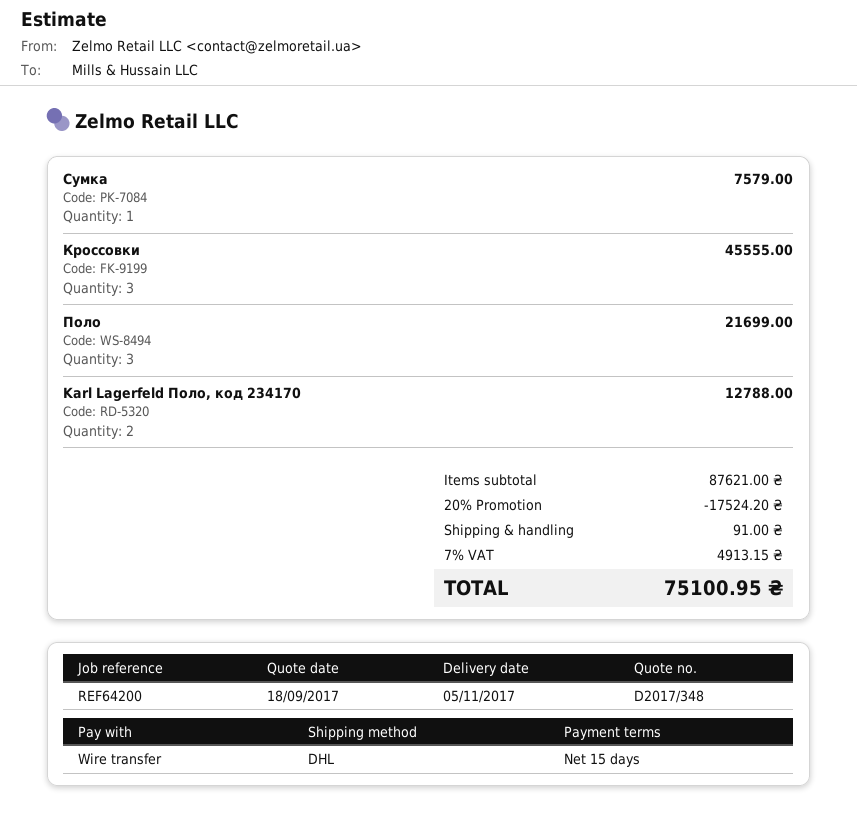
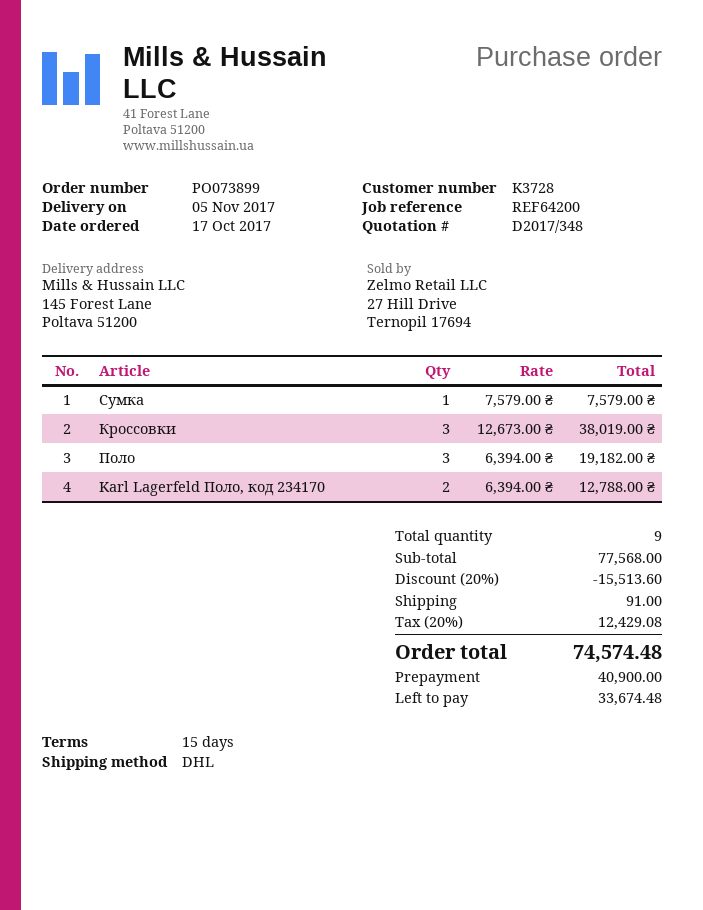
Кроссовки: 3 for 45555.00 -> 3 for 38019.00
Поло: 3 for 21699.00 -> 3 for 19182.00
subtotal: 87621.00 -> 77568.00
discount: 20% = 17524.20 -> 20% = 15513.60
tax: 7% = 4913.15 -> 20% = 12429.08
total: 75100.95 -> 74574.48

